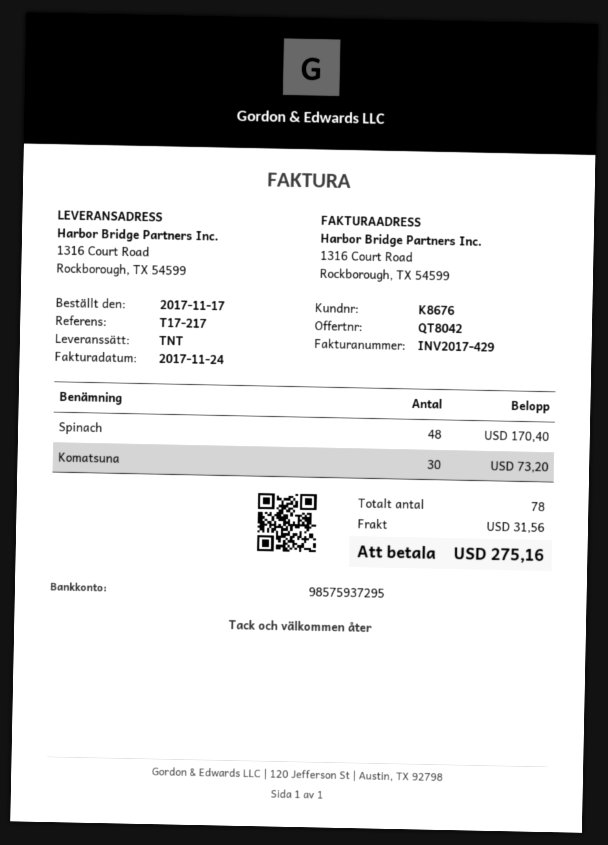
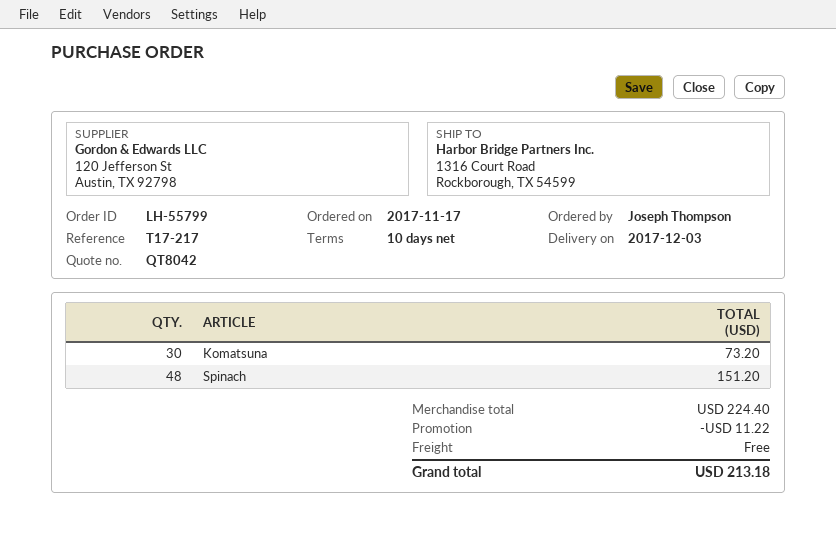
Spinach: 48 for 170.40 -> 48 for 151.20
discount: none -> 11.22
shipping: 31.56 -> 0.00
total: 275.16 -> 213.18

